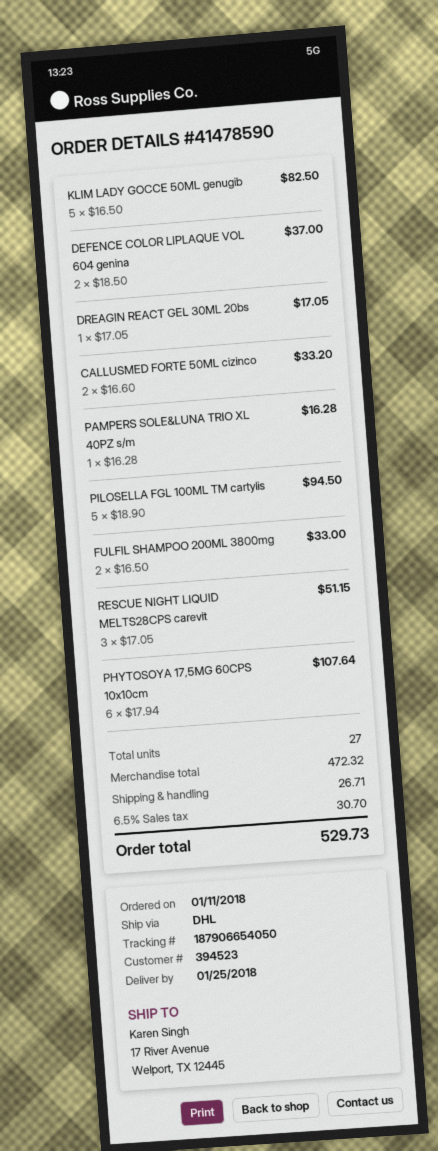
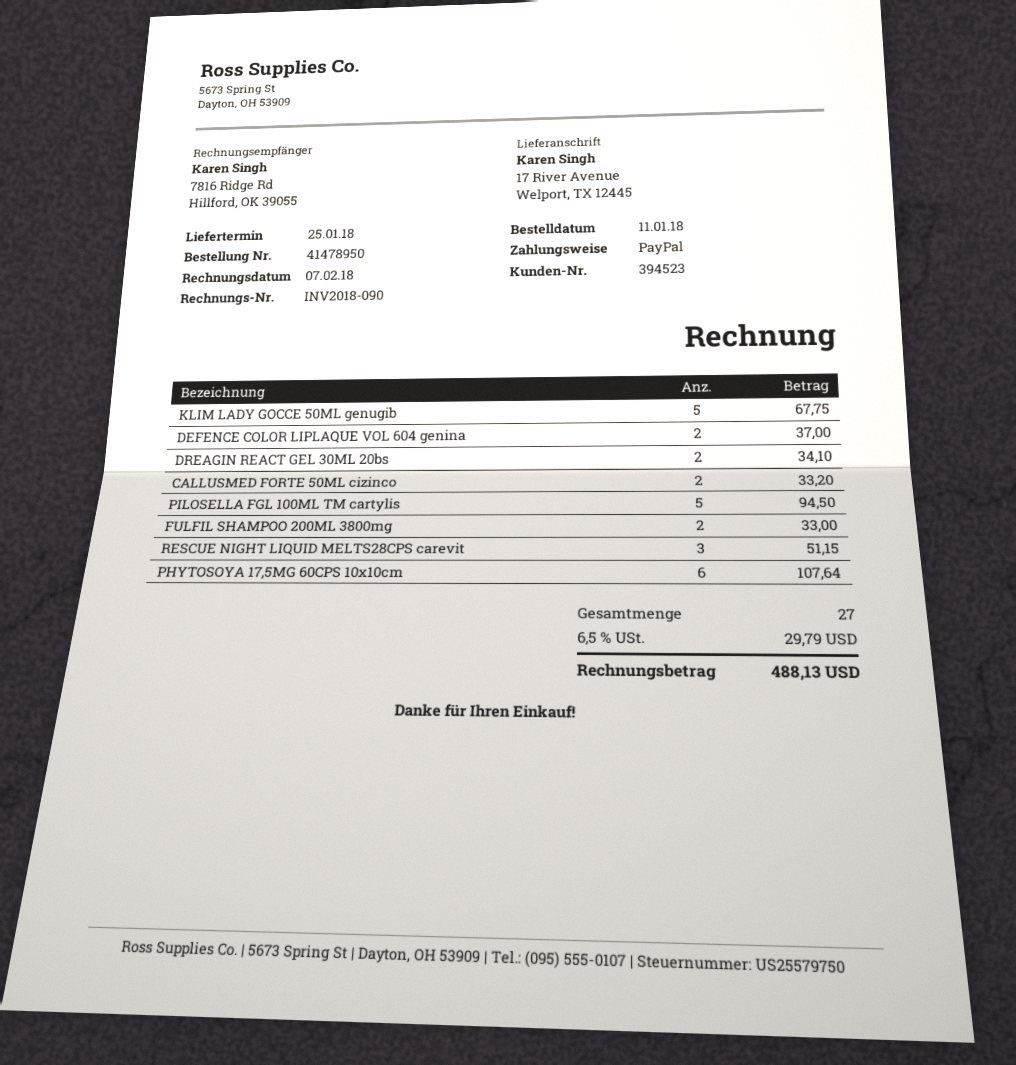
order number: 41478590 -> 41478950
KLIM LADY GOCCE 50ML genugib: 5 for 82.50 -> 5 for 67.75
DREAGIN REACT GEL 30ML 20bs: 1 for 17.05 -> 2 for 34.10
PAMPERS SOLE&LUNA TRIO XL 40PZ s/m: 1 for 16.28 -> none
shipping: 26.71 -> none
tax: 6.5% = 30.70 -> 6.5% = 29.79
total: 529.73 -> 488.13

